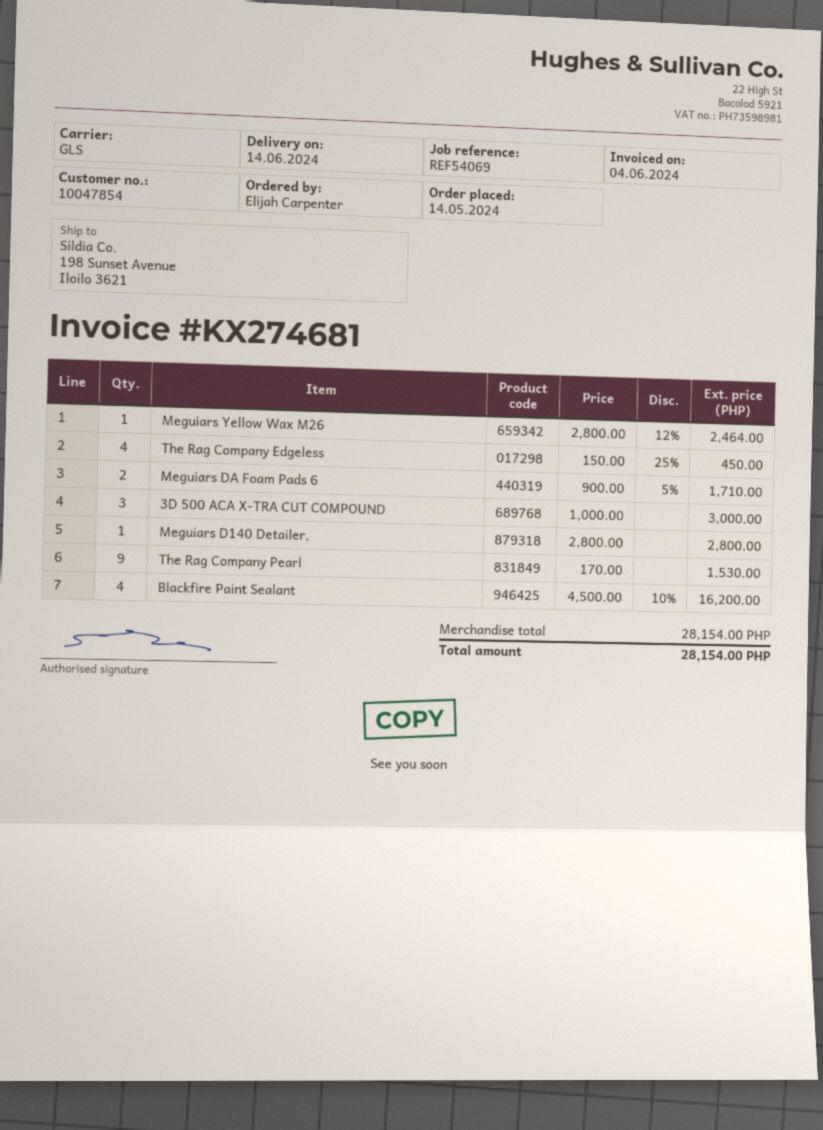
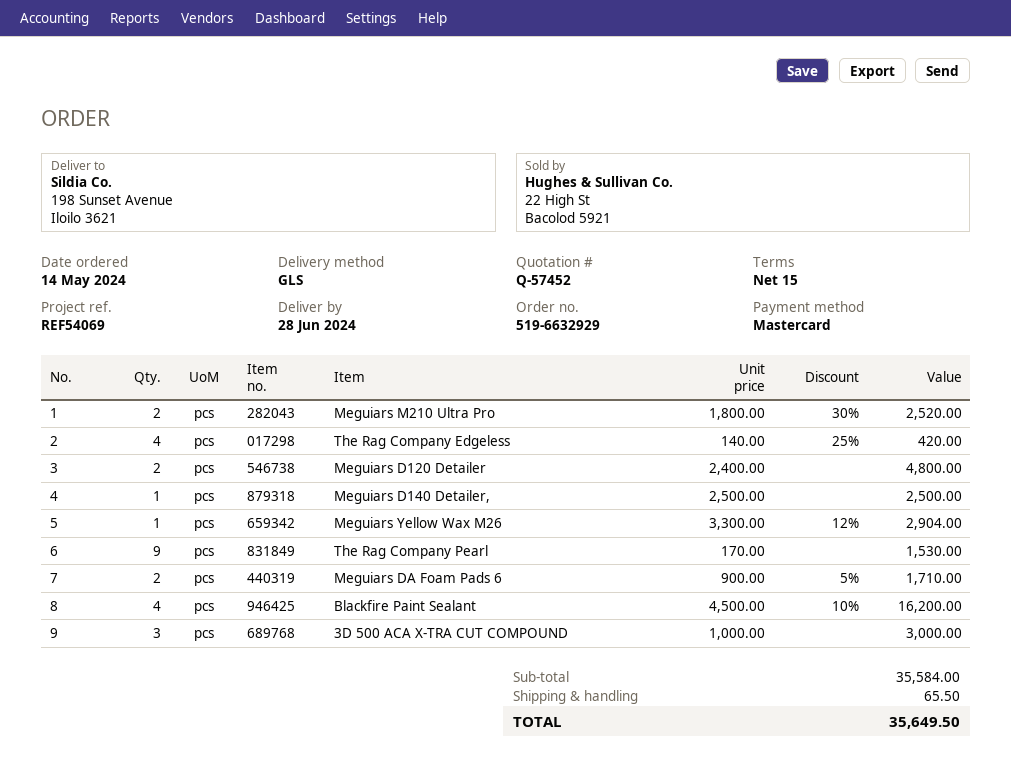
delivery date: 2024-06-14 -> 2024-06-28
Meguiars Yellow Wax M26: 1 x 2800.00 - 12% = 2464.00 -> 1 x 3300.00 - 12% = 2904.00
The Rag Company Edgeless: 4 x 150.00 - 25% = 450.00 -> 4 x 140.00 - 25% = 420.00
Meguiars D140 Detailer,: 1 x 2800.00 = 2800.00 -> 1 x 2500.00 = 2500.00
Meguiars M210 Ultra Pro: none -> 2 x 1800.00 - 30% = 2520.00
Meguiars D120 Detailer: none -> 2 x 2400.00 = 4800.00
subtotal: 28154.00 -> 35584.00
shipping: none -> 65.50
total: 28154.00 -> 35649.50

